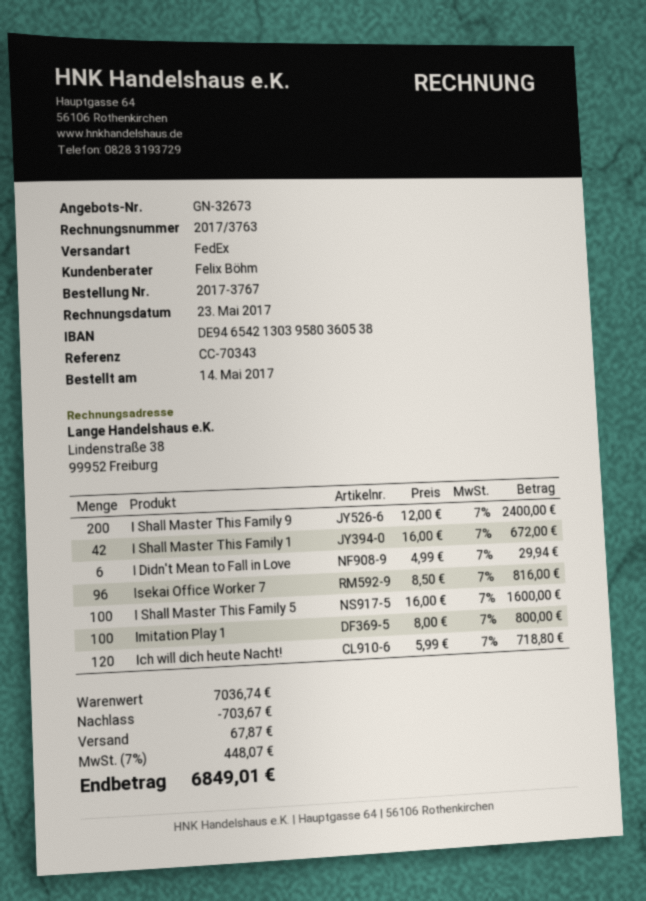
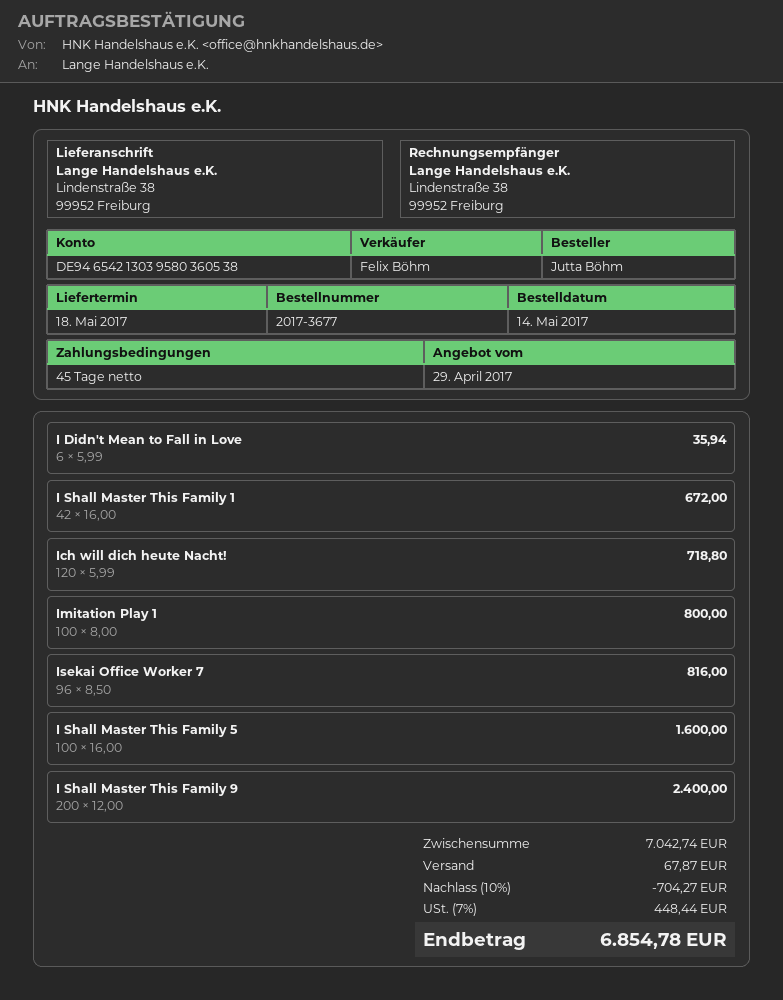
order number: 2017-3767 -> 2017-3677
I Didn't Mean to Fall in Love: 6 x 4.99 = 29.94 -> 6 x 5.99 = 35.94
subtotal: 7036.74 -> 7042.74
discount: 703.67 -> 704.27
tax: 7% = 448.07 -> 7% = 448.44
total: 6849.01 -> 6854.78

